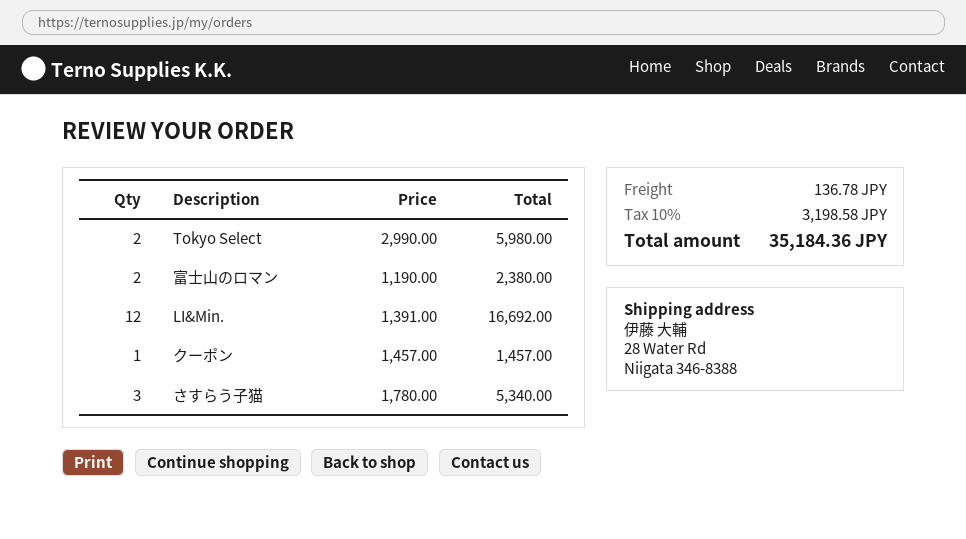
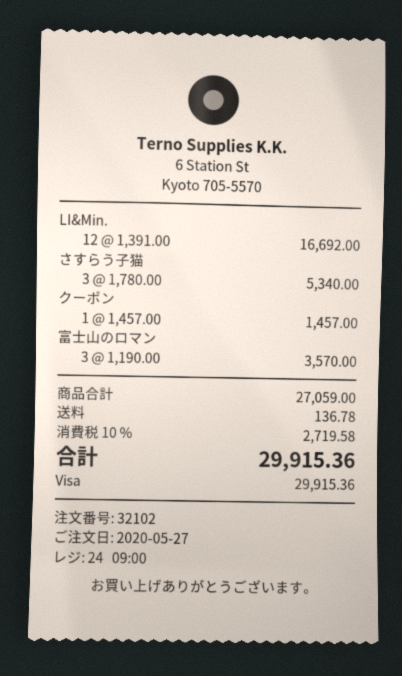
Tokyo Select: 2 x 2990.00 = 5980.00 -> none
富士山のロマン: 2 x 1190.00 = 2380.00 -> 3 x 1190.00 = 3570.00
tax: 10% = 3198.58 -> 10% = 2719.58
total: 35184.36 -> 29915.36

